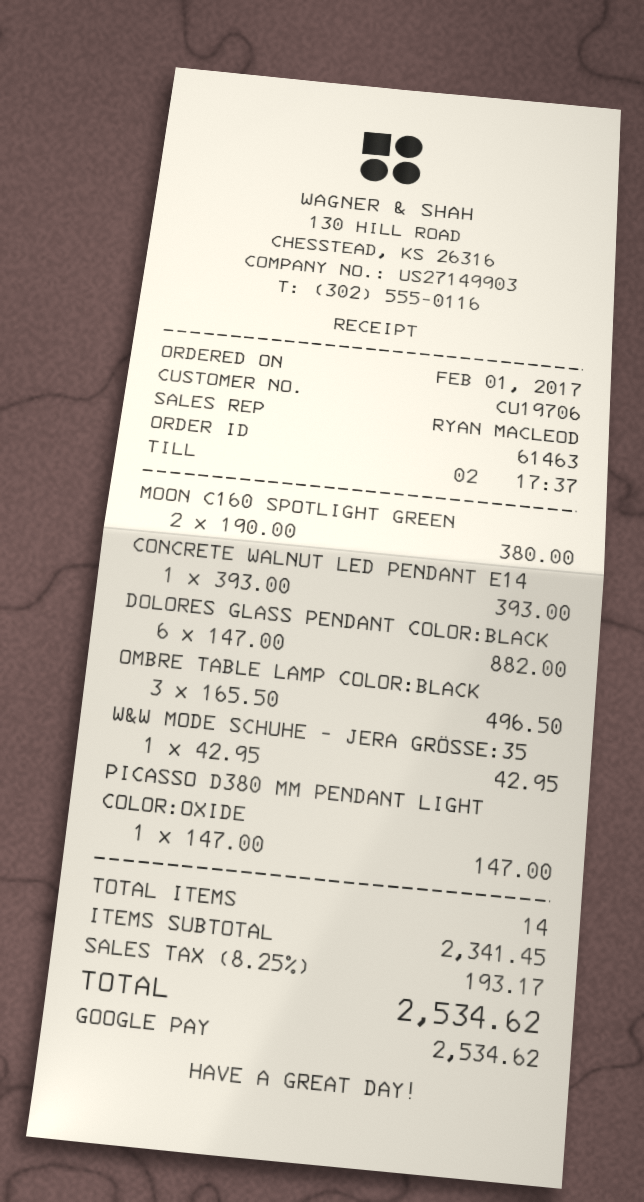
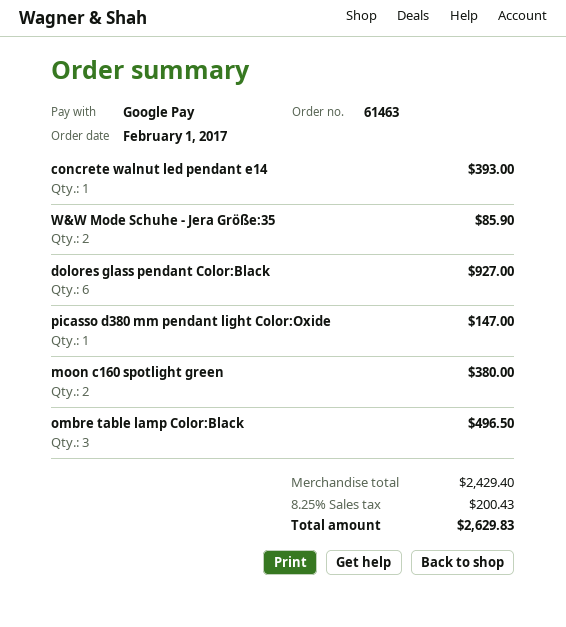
DOLORES GLASS PENDANT COLOR:BLACK: 6 for 882.00 -> 6 for 927.00
W&W MODE SCHUHE - JERA GRÖSSE:35: 1 for 42.95 -> 2 for 85.90
subtotal: 2341.45 -> 2429.40
tax: 8.25% = 193.17 -> 8.25% = 200.43
total: 2534.62 -> 2629.83

